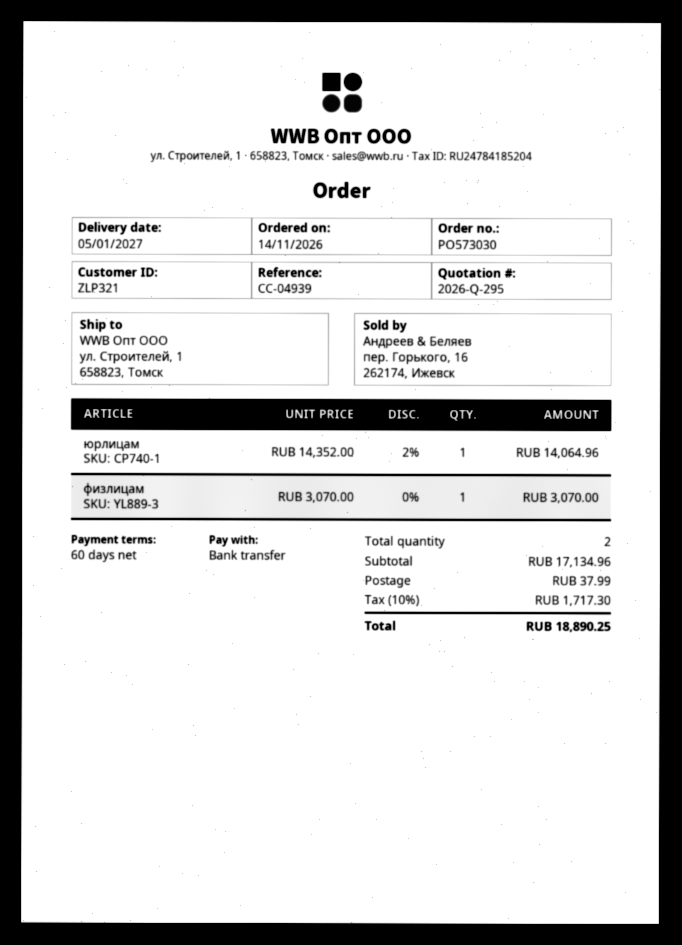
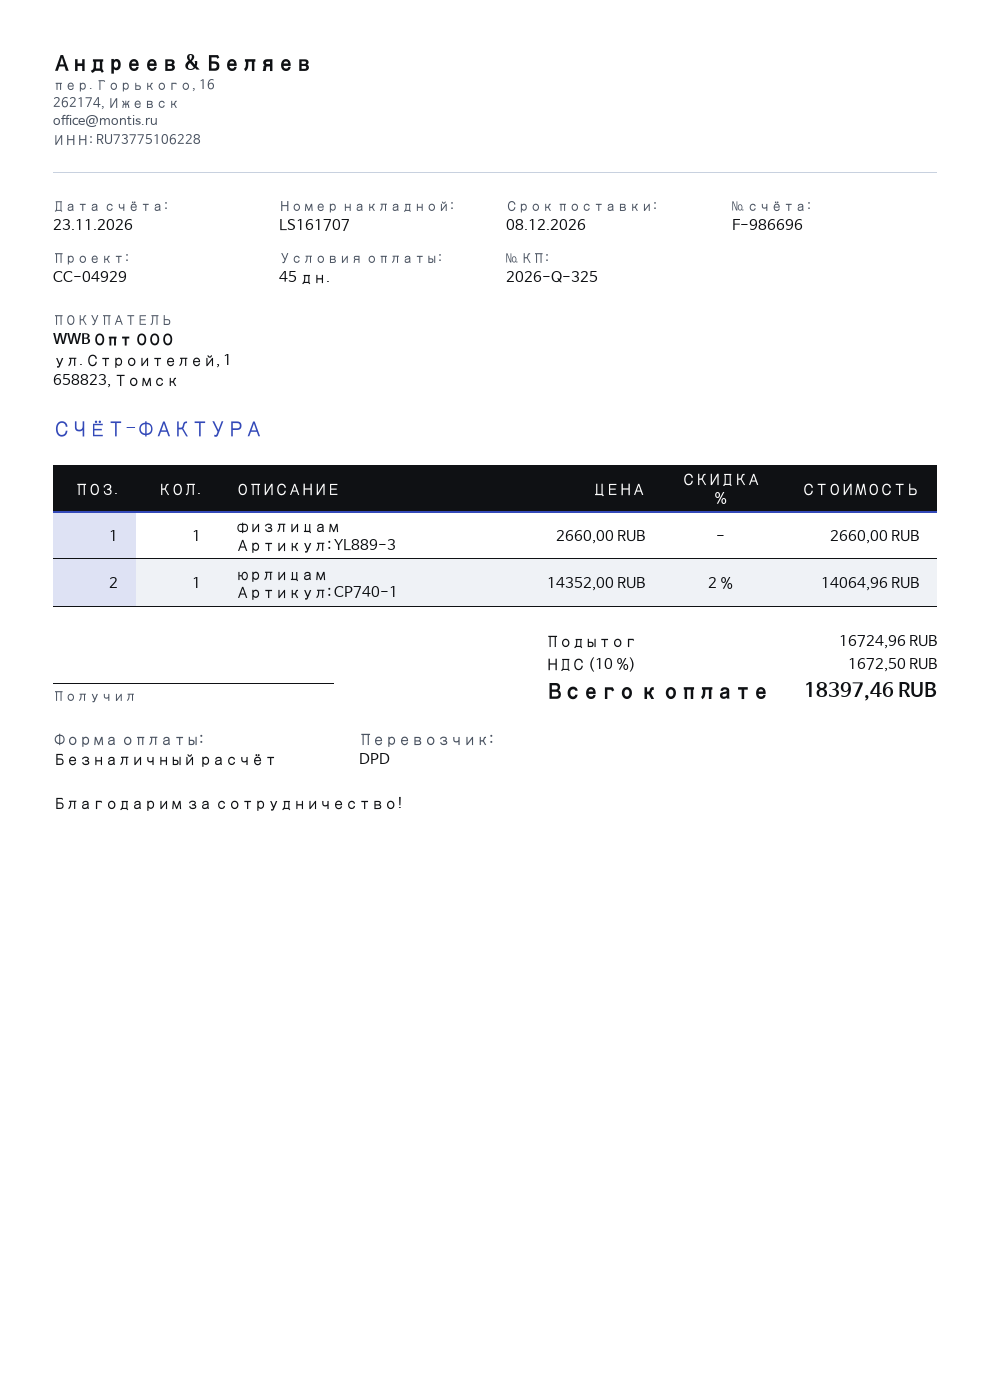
quote number: 2026-Q-295 -> 2026-Q-325
delivery date: 2027-01-05 -> 2026-12-08
payment terms: 60 days -> 45 days
reference: CC-04939 -> CC-04929
физлицам: 1 x 3070.00 = 3070.00 -> 1 x 2660.00 = 2660.00
subtotal: 17134.96 -> 16724.96
shipping: 37.99 -> none
tax: 10% = 1717.30 -> 10% = 1672.50
total: 18890.25 -> 18397.46

